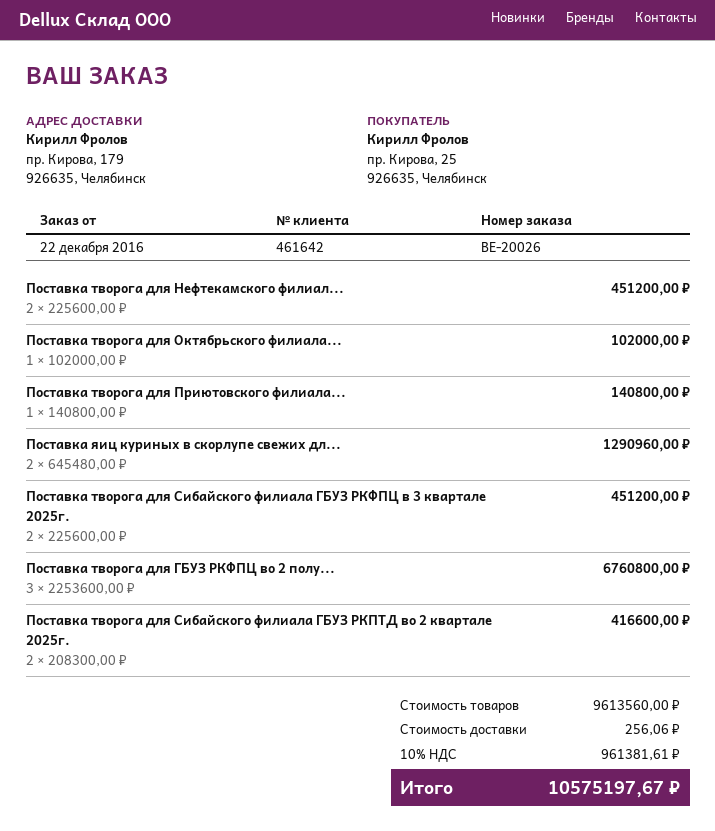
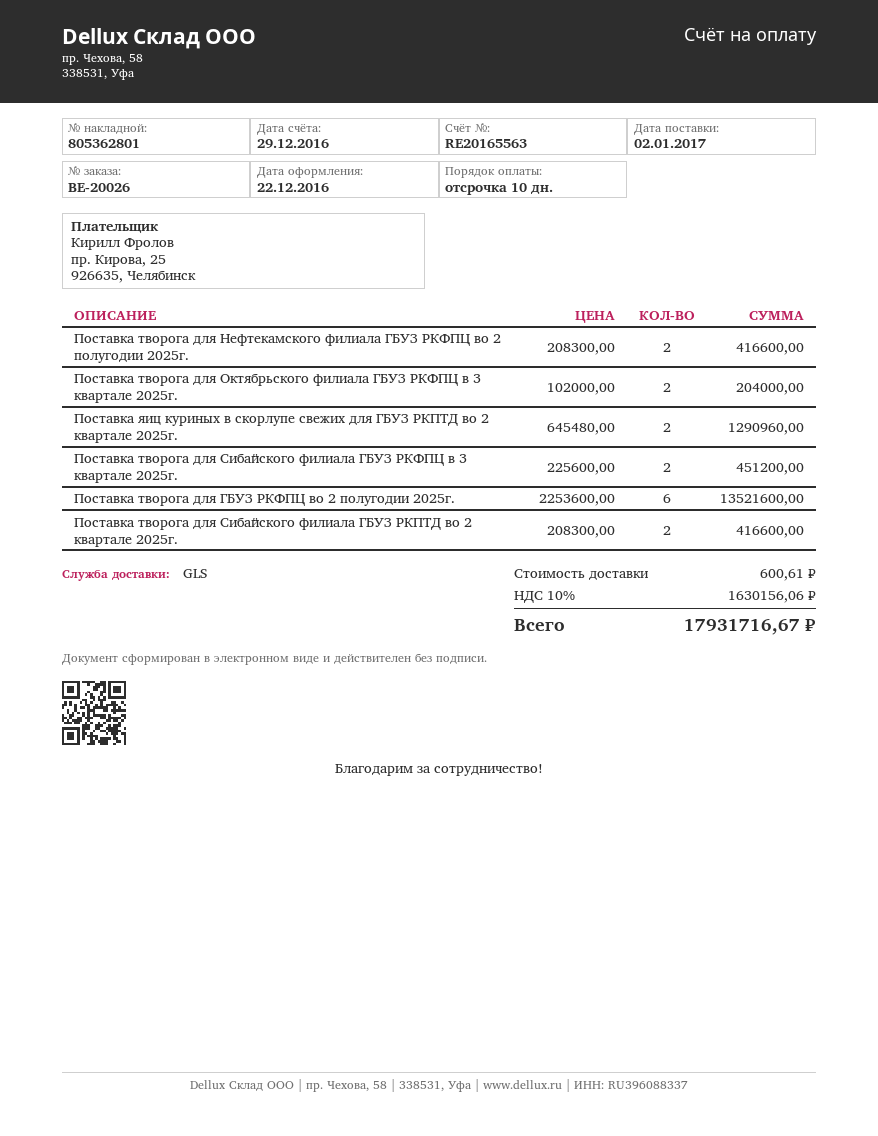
Поставка творога для Нефтекамского филиал...: 2 x 225600.00 = 451200.00 -> 2 x 208300.00 = 416600.00
Поставка творога для Октябрьского филиала...: 1 x 102000.00 = 102000.00 -> 2 x 102000.00 = 204000.00
Поставка творога для Приютовского филиала...: 1 x 140800.00 = 140800.00 -> none
Поставка творога для ГБУЗ РКФПЦ во 2 полу...: 3 x 2253600.00 = 6760800.00 -> 6 x 2253600.00 = 13521600.00
shipping: 256.06 -> 600.61
tax: 10% = 961381.61 -> 10% = 1630156.06
total: 10575197.67 -> 17931716.67

